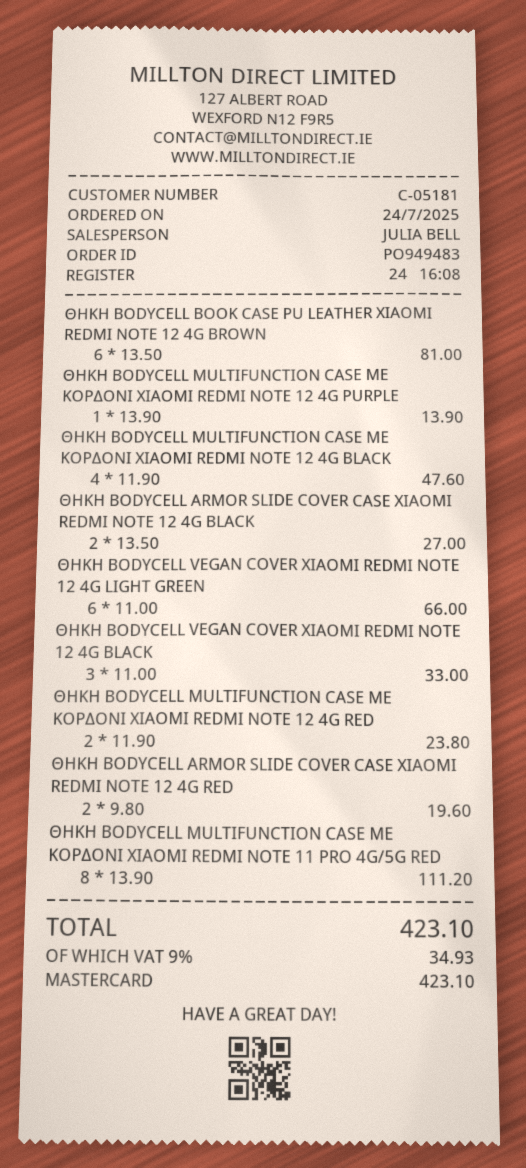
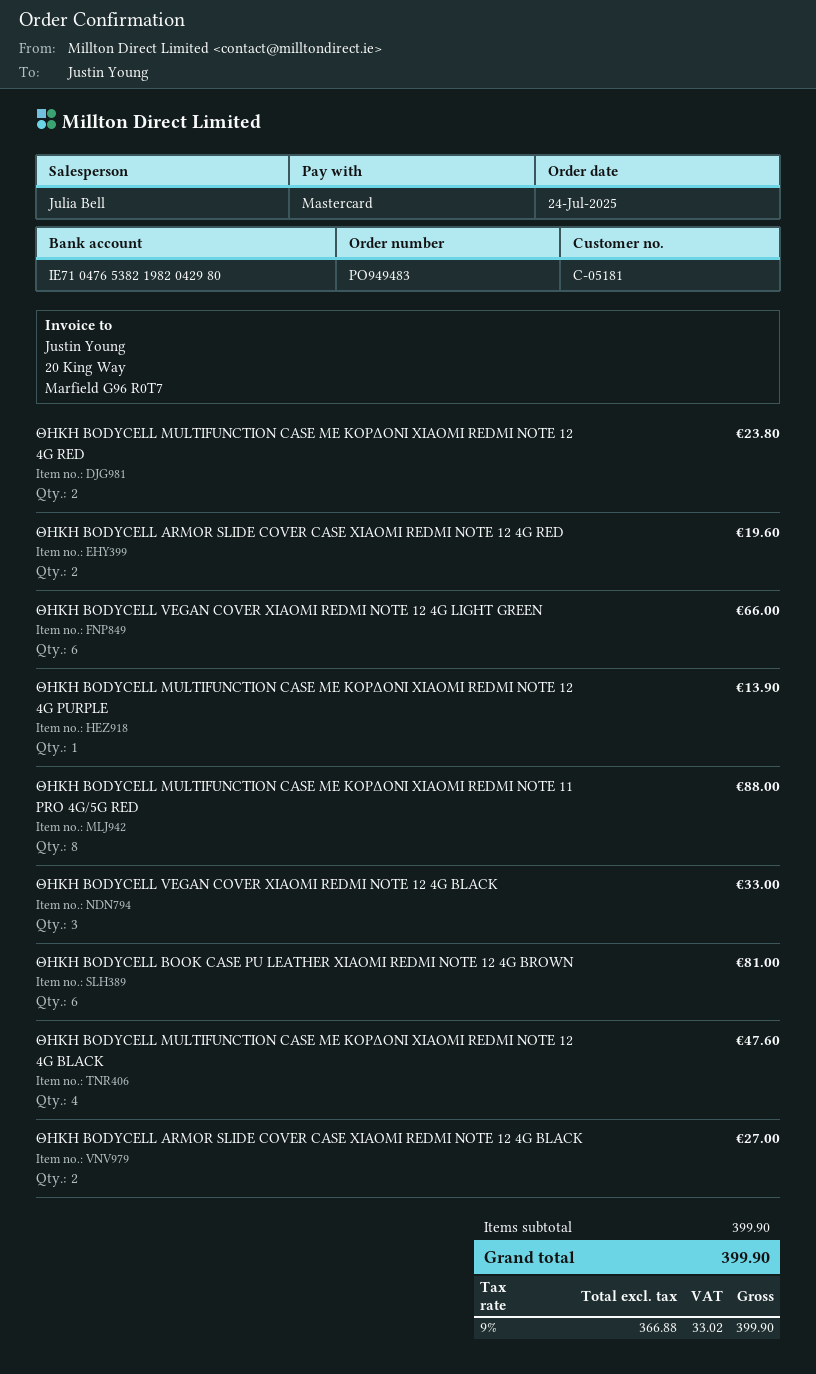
ΘΗΚΗ BODYCELL MULTIFUNCTION CASE ΜΕ ΚΟΡΔΟΝΙ XIAOMI REDMI NOTE 11 PRO 4G/5G RED: 8 for 111.20 -> 8 for 88.00
tax: 9% = 34.93 -> 9% = 33.02
total: 423.10 -> 399.90

